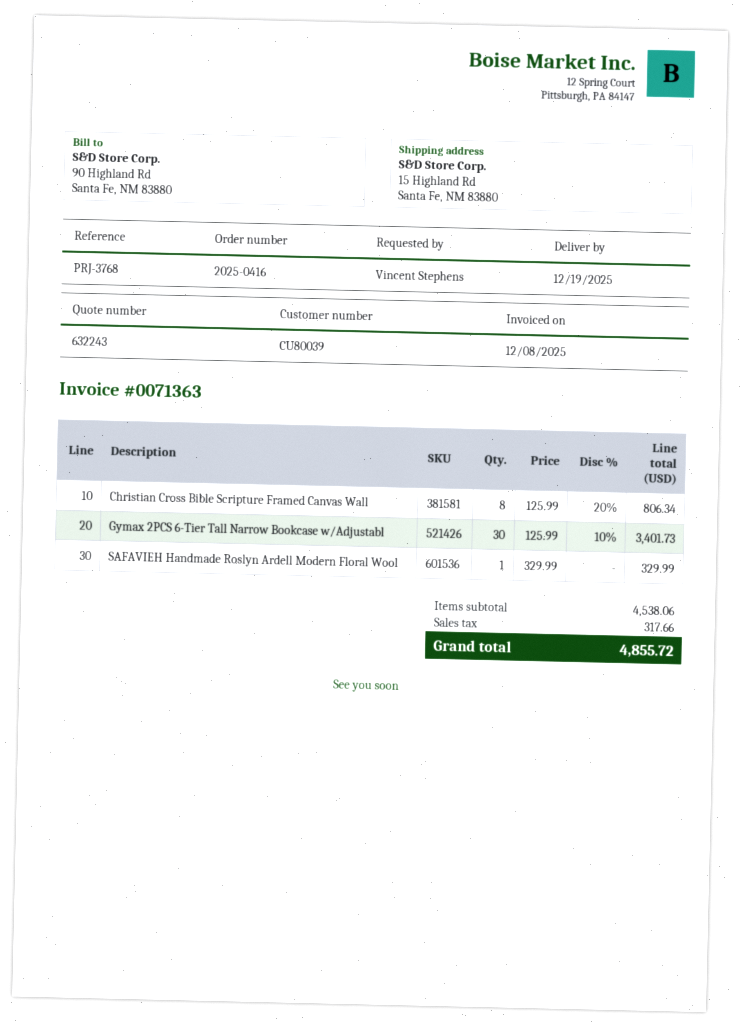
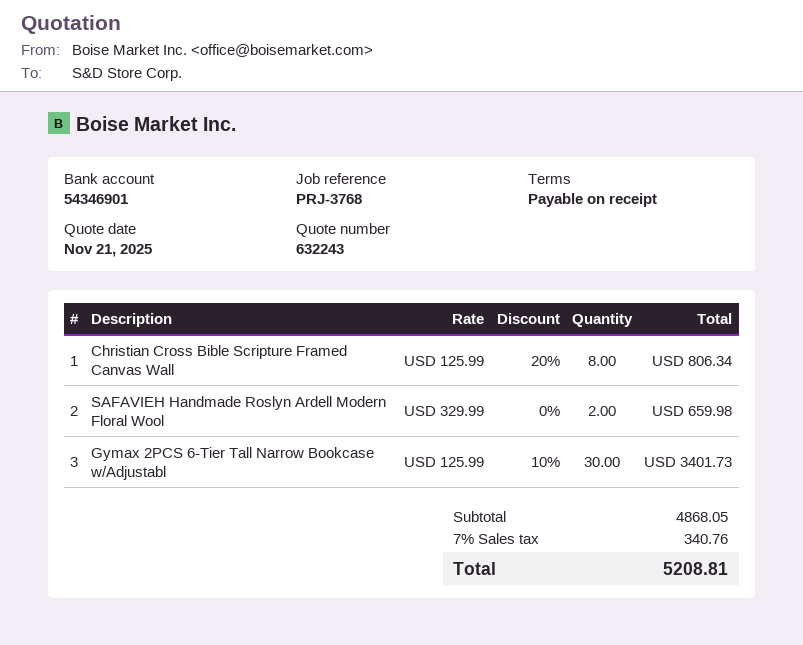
SAFAVIEH Handmade Roslyn Ardell Modern Floral Wool: 1 x 329.99 = 329.99 -> 2 x 329.99 = 659.98
subtotal: 4538.06 -> 4868.05
tax: 317.66 -> 340.76
total: 4855.72 -> 5208.81

